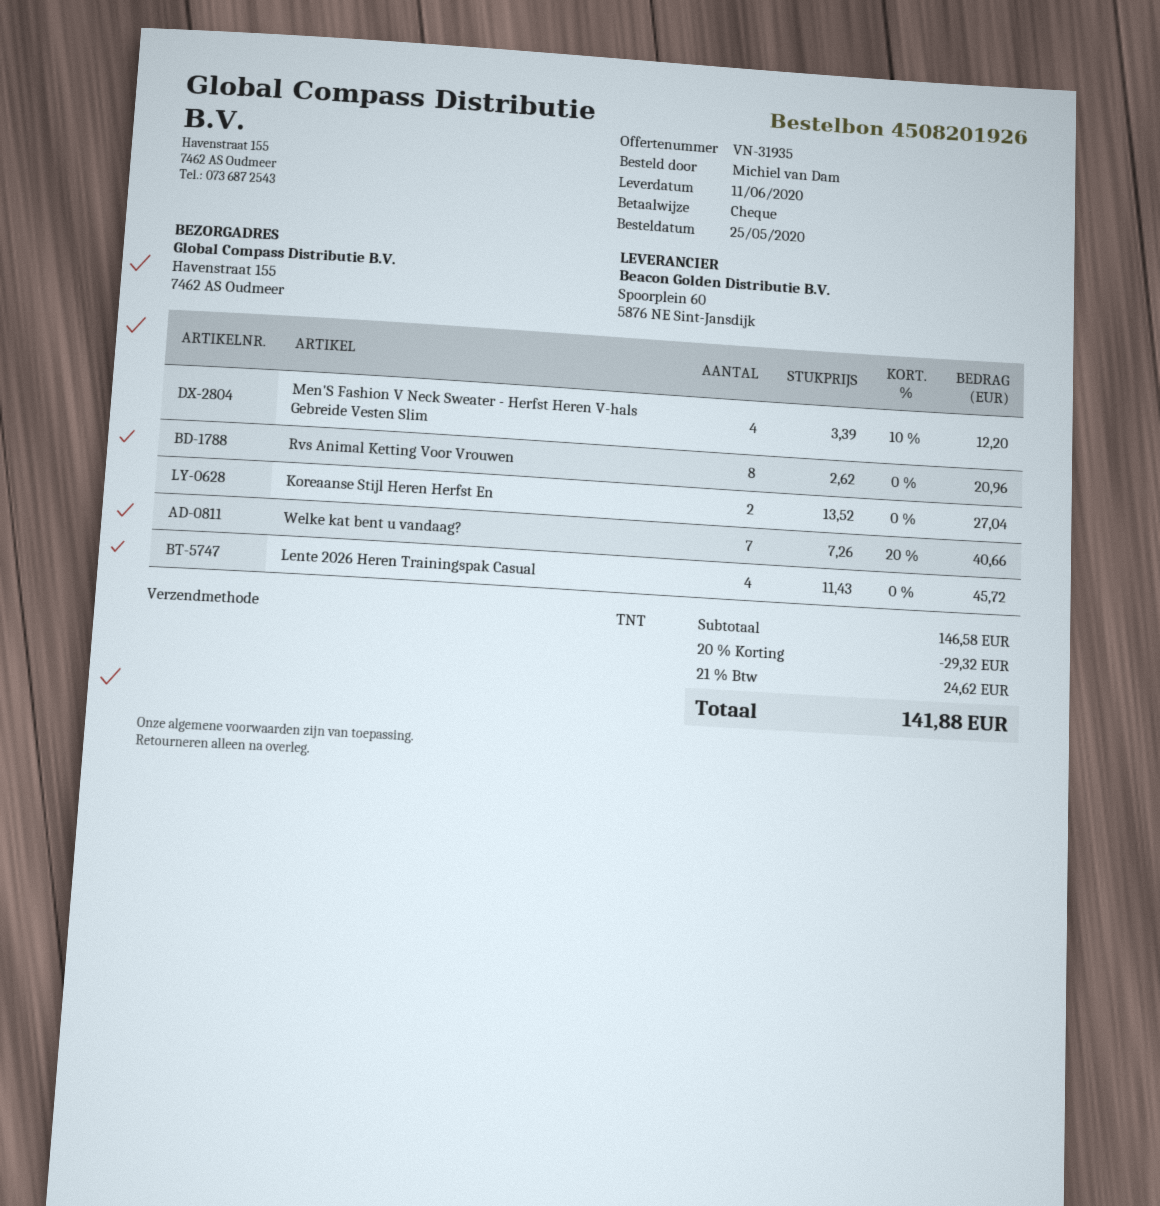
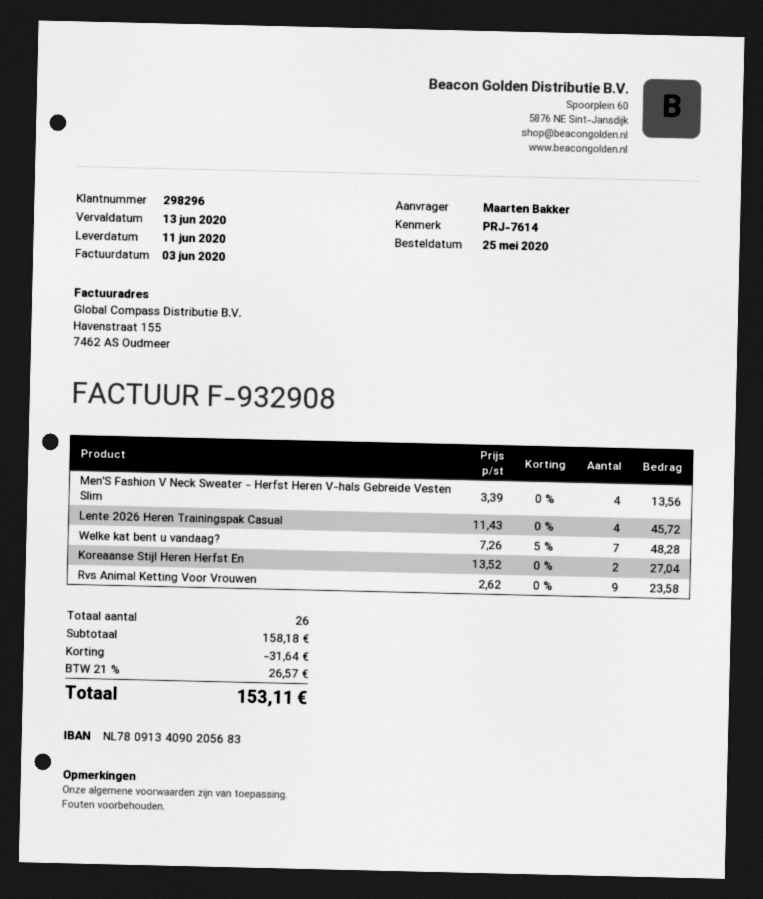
ordered by: Michiel van Dam -> Maarten Bakker
Men'S Fashion V Neck Sweater - Herfst Heren V-hals Gebreide Vesten Slim: 4 x 3.39 - 10% = 12.20 -> 4 x 3.39 = 13.56
Rvs Animal Ketting Voor Vrouwen: 8 x 2.62 = 20.96 -> 9 x 2.62 = 23.58
Welke kat bent u vandaag?: 7 x 7.26 - 20% = 40.66 -> 7 x 7.26 - 5% = 48.28
subtotal: 146.58 -> 158.18
discount: 29.32 -> 31.64
tax: 21% = 24.62 -> 21% = 26.57
total: 141.88 -> 153.11

